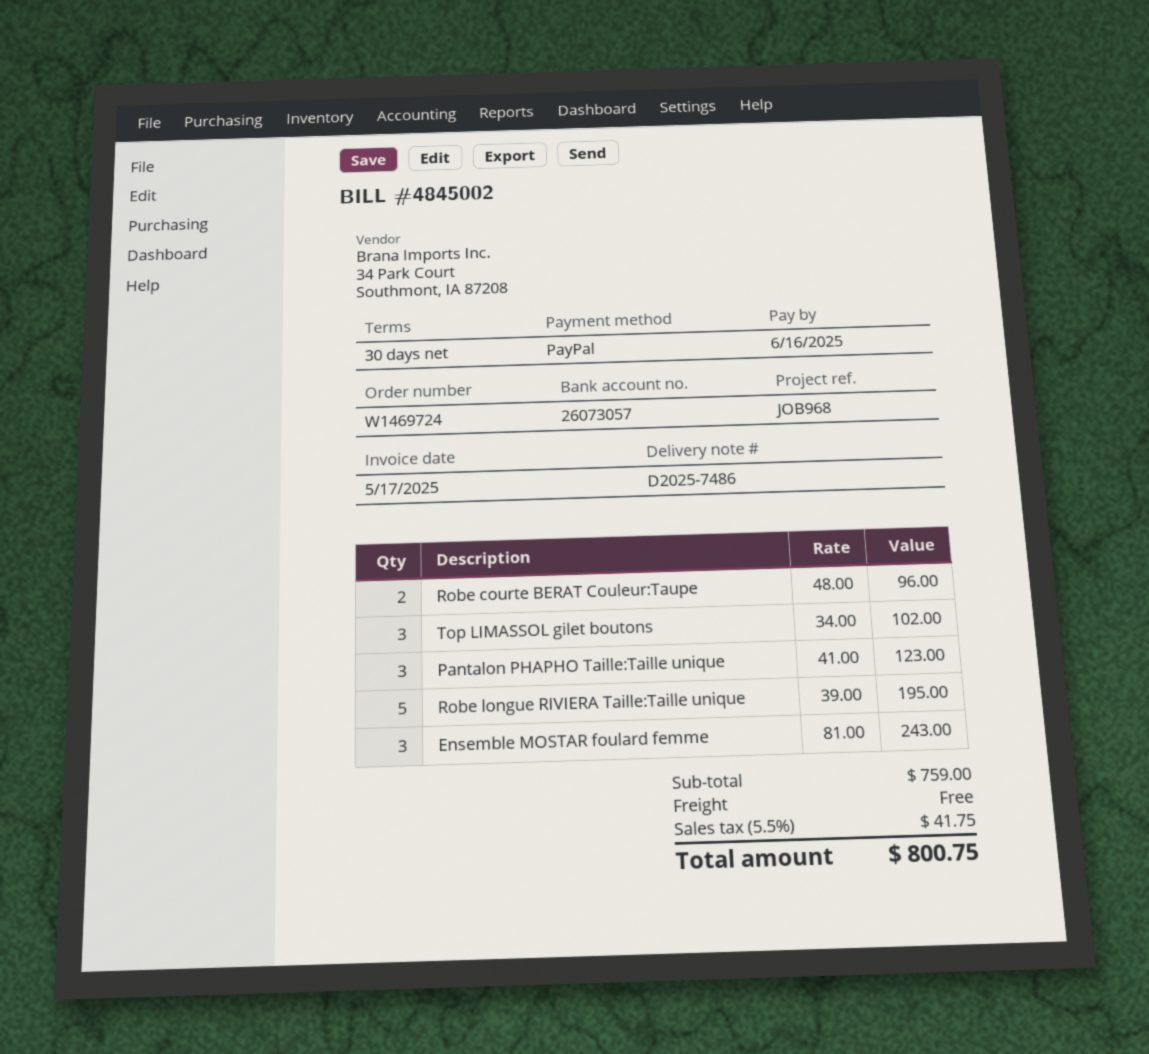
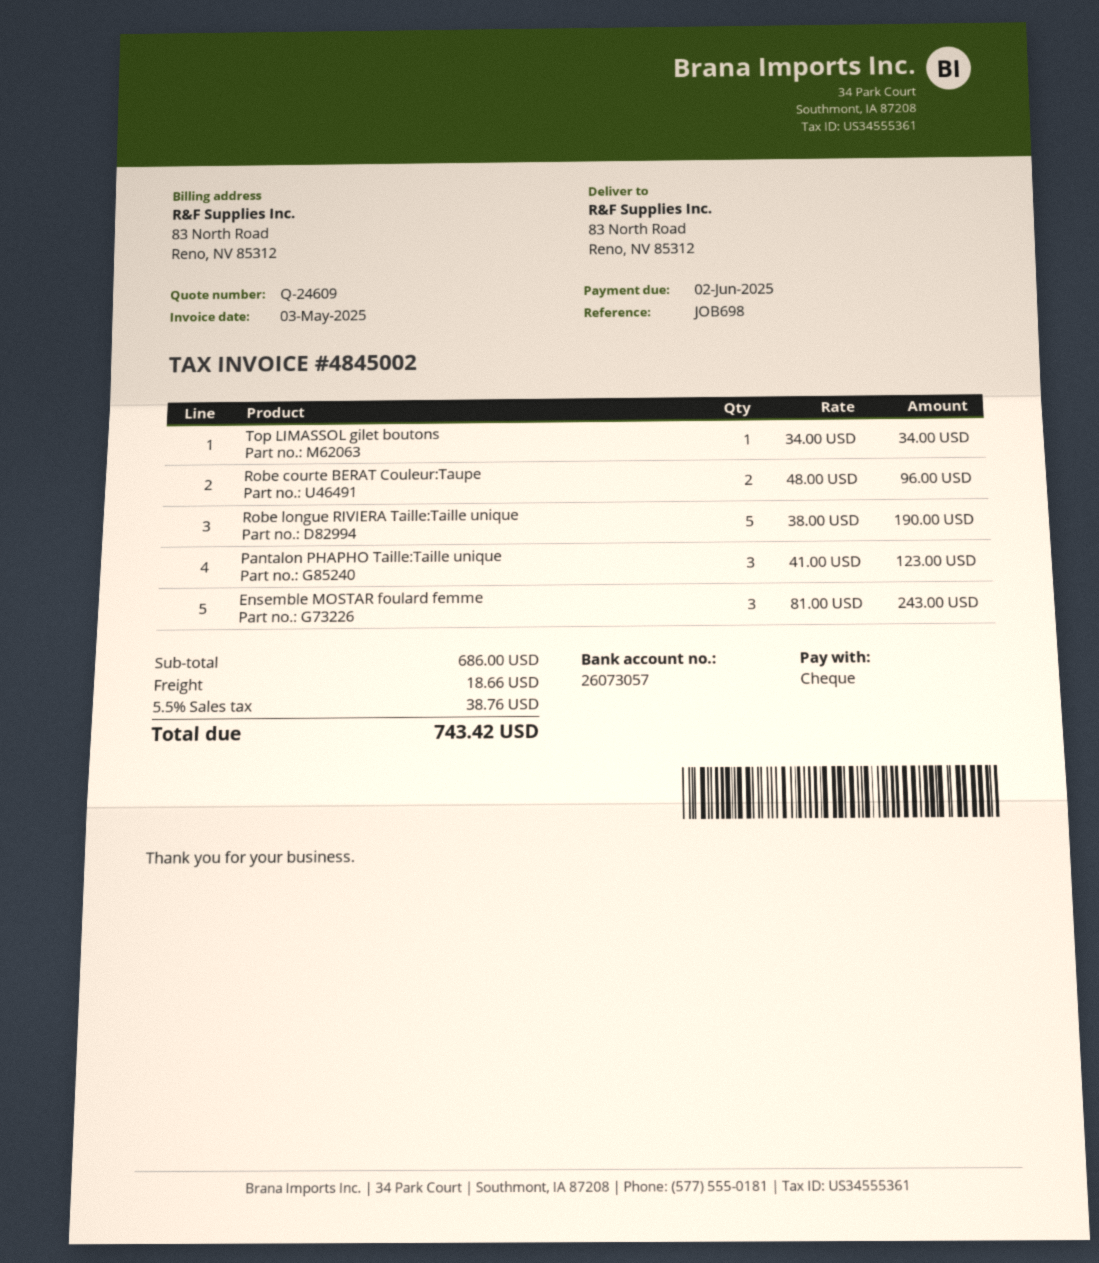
invoice date: 2025-05-17 -> 2025-05-03
due date: 2025-06-16 -> 2025-06-02
reference: JOB968 -> JOB698
payment method: PayPal -> cheque
Top LIMASSOL gilet boutons: 3 x 34.00 = 102.00 -> 1 x 34.00 = 34.00
Robe longue RIVIERA Taille:Taille unique: 5 x 39.00 = 195.00 -> 5 x 38.00 = 190.00
subtotal: 759.00 -> 686.00
shipping: 0.00 -> 18.66
tax: 5.5% = 41.75 -> 5.5% = 38.76
total: 800.75 -> 743.42

